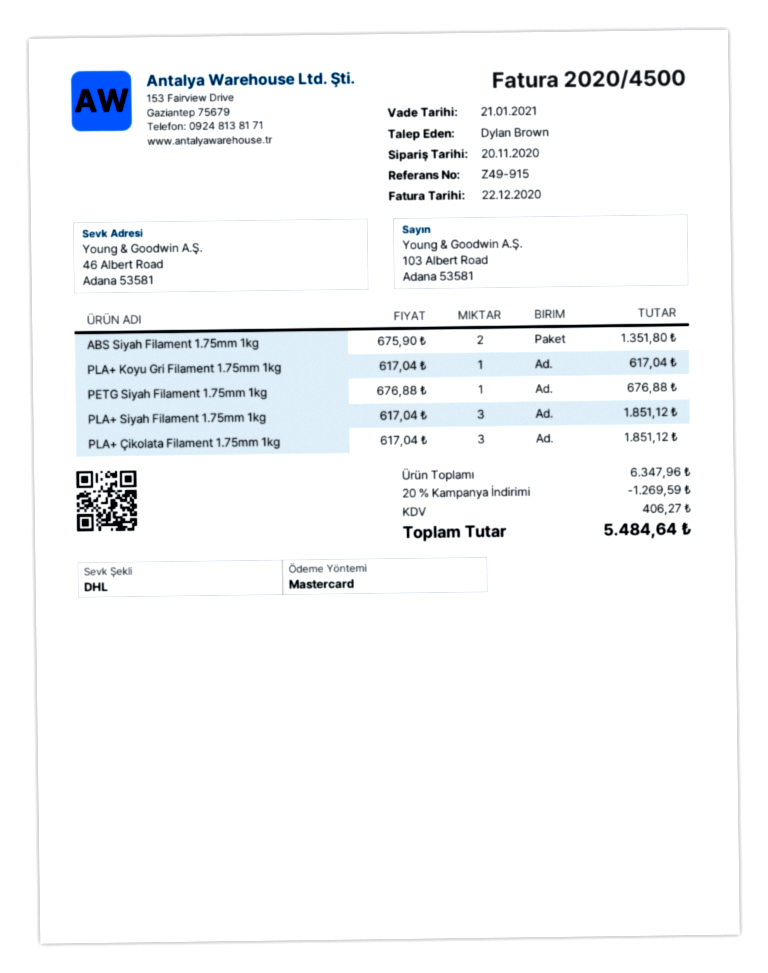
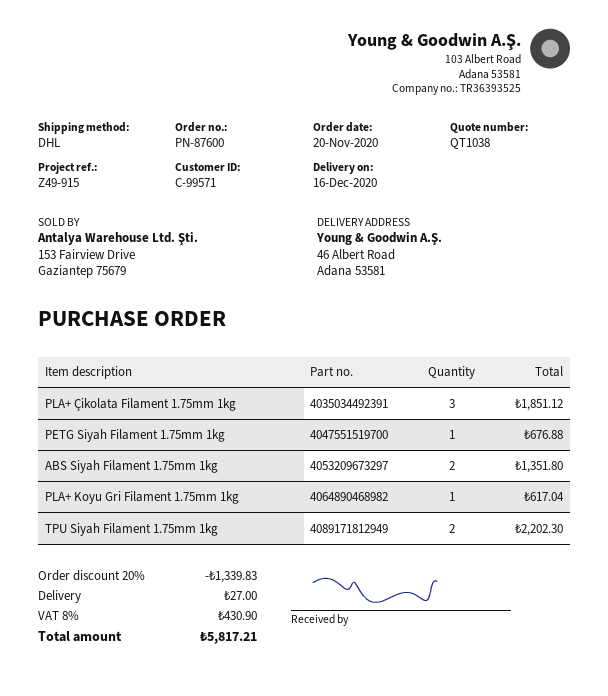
PLA+ Siyah Filament 1.75mm 1kg: 3 for 1851.12 -> none
TPU Siyah Filament 1.75mm 1kg: none -> 2 for 2202.30
discount: 20% = 1269.59 -> 20% = 1339.83
shipping: none -> 27.00
tax: 406.27 -> 430.90
total: 5484.64 -> 5817.21

